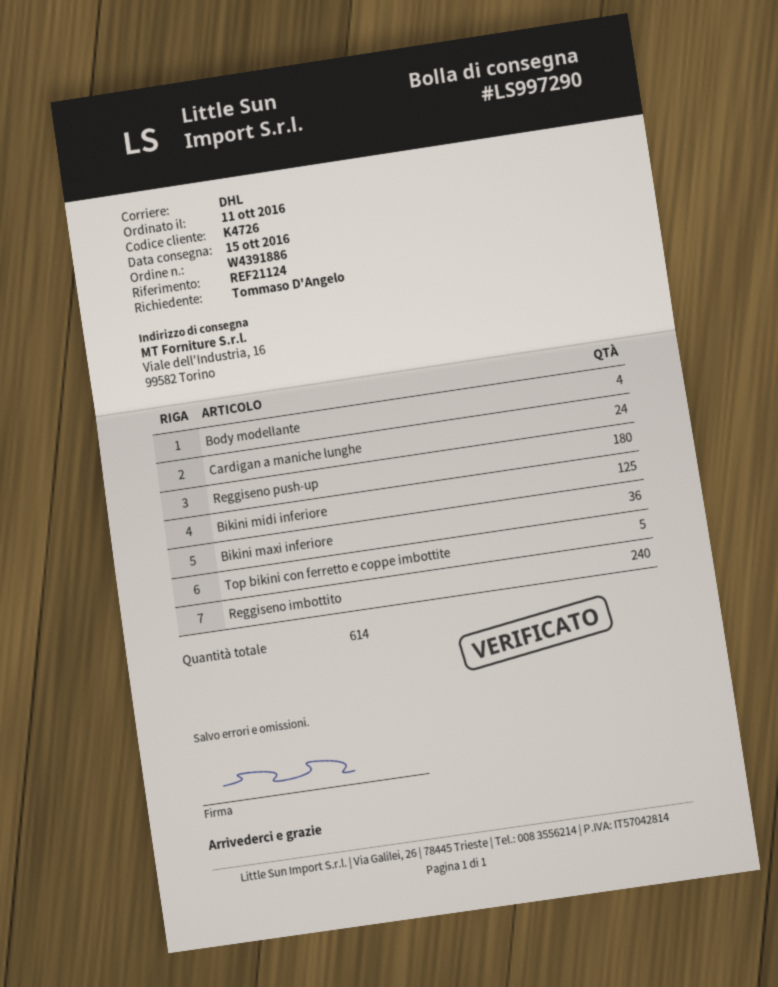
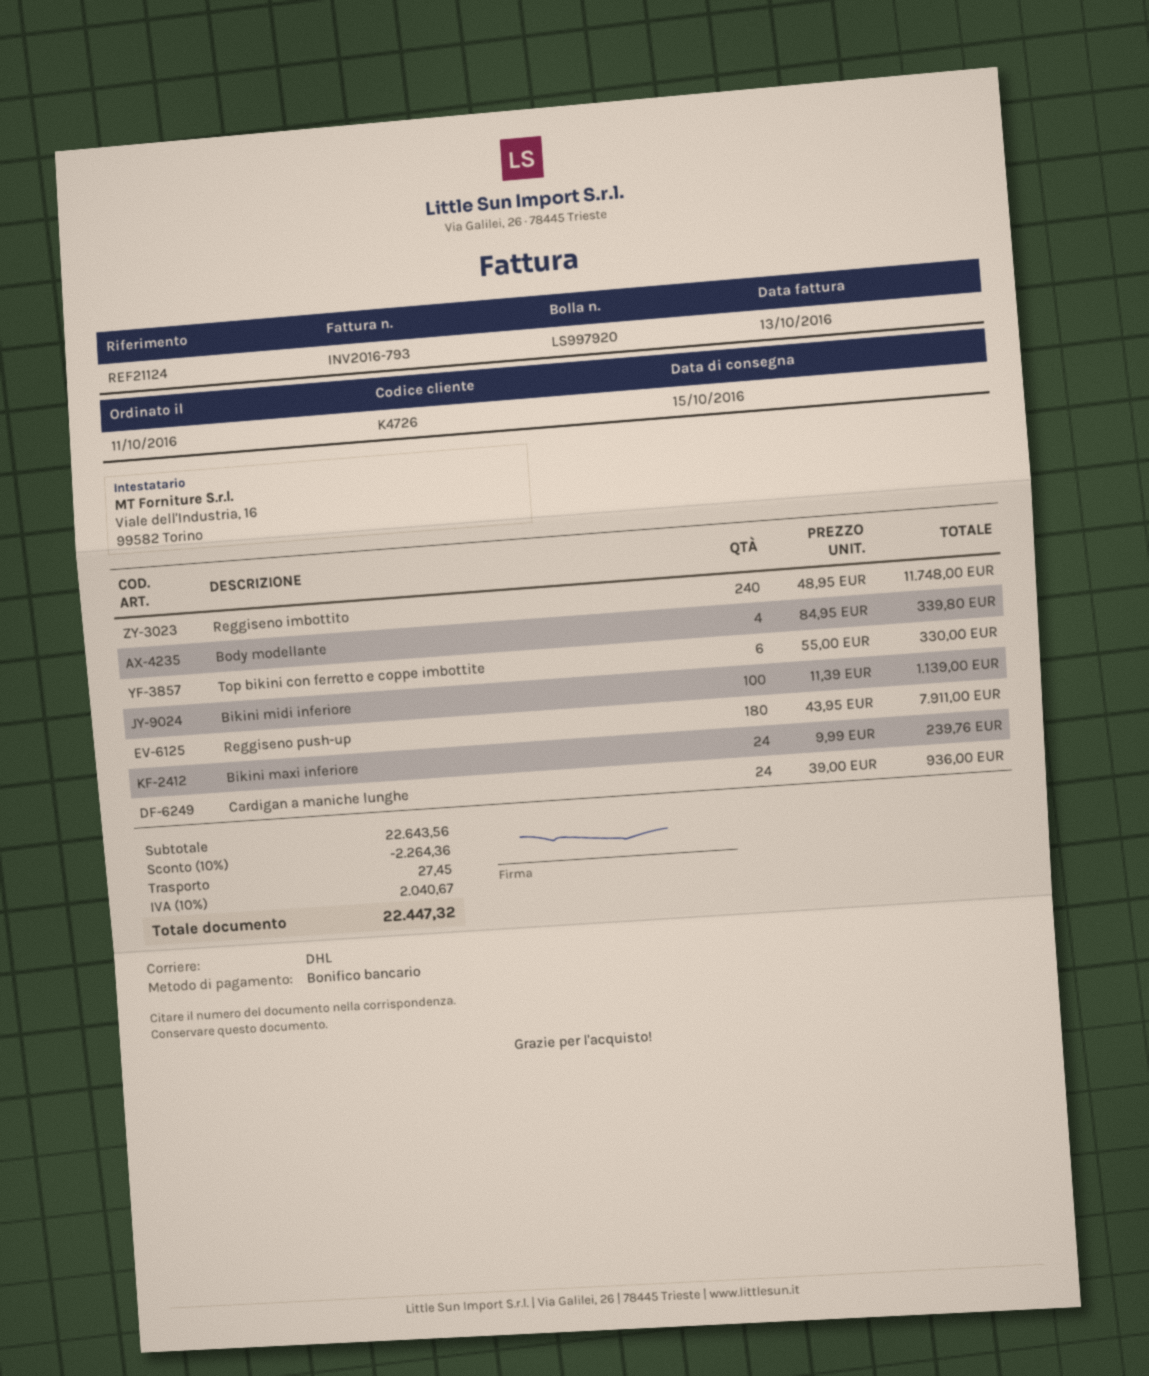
delivery note number: LS997290 -> LS997920
Bikini midi inferiore: 125 -> 100
Bikini maxi inferiore: 36 -> 24
Top bikini con ferretto e coppe imbottite: 5 -> 6

